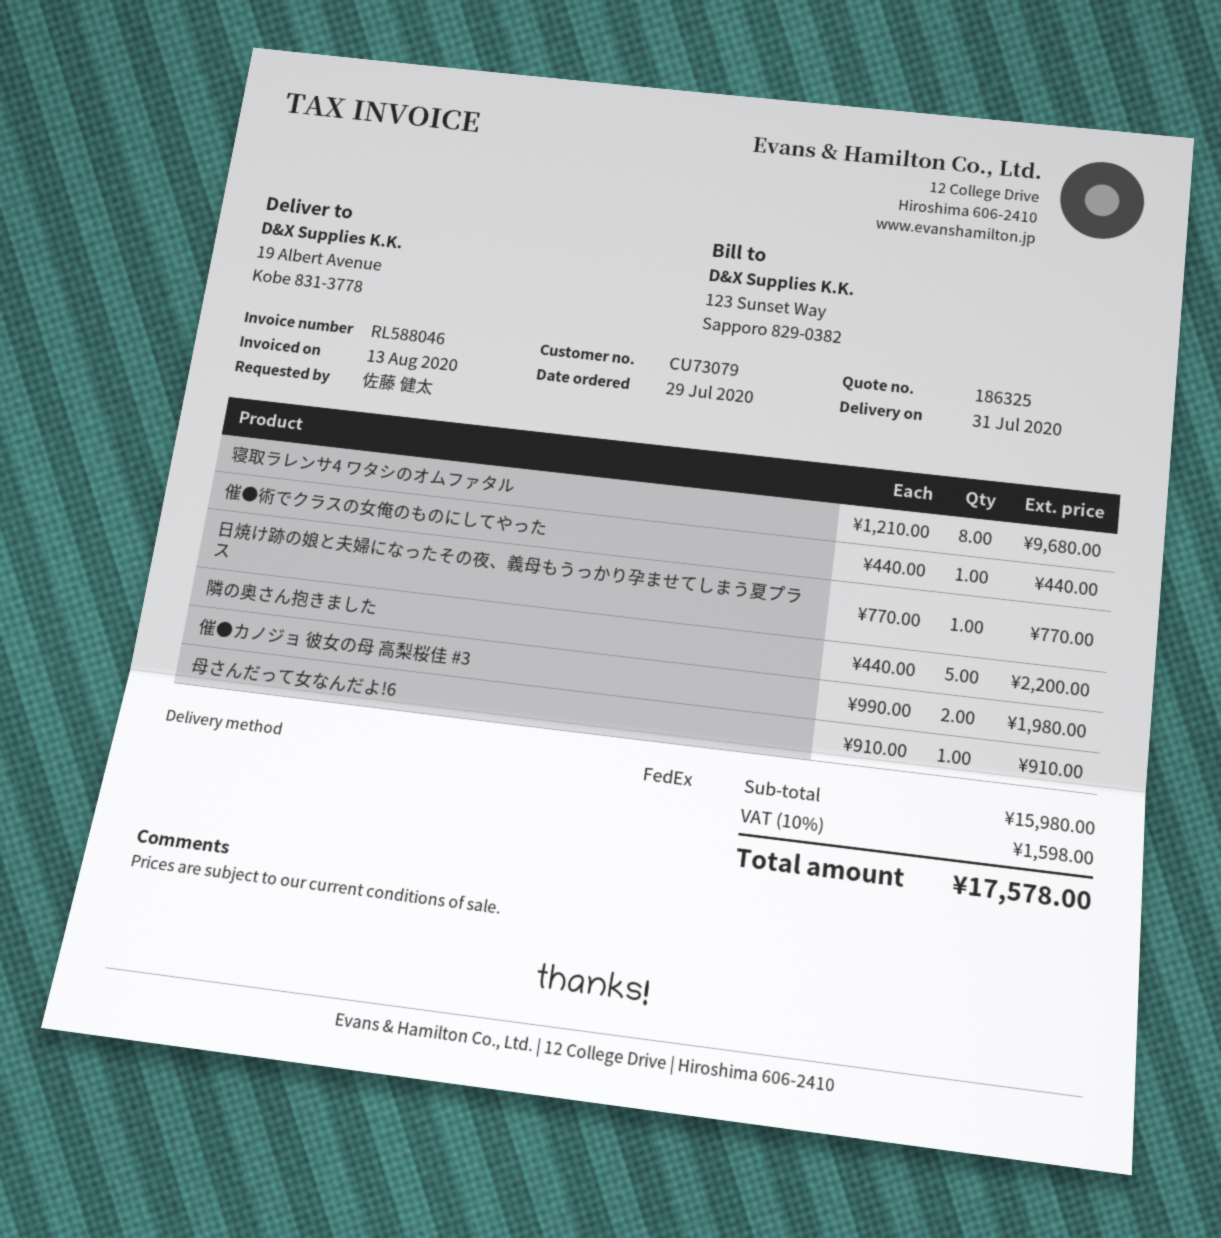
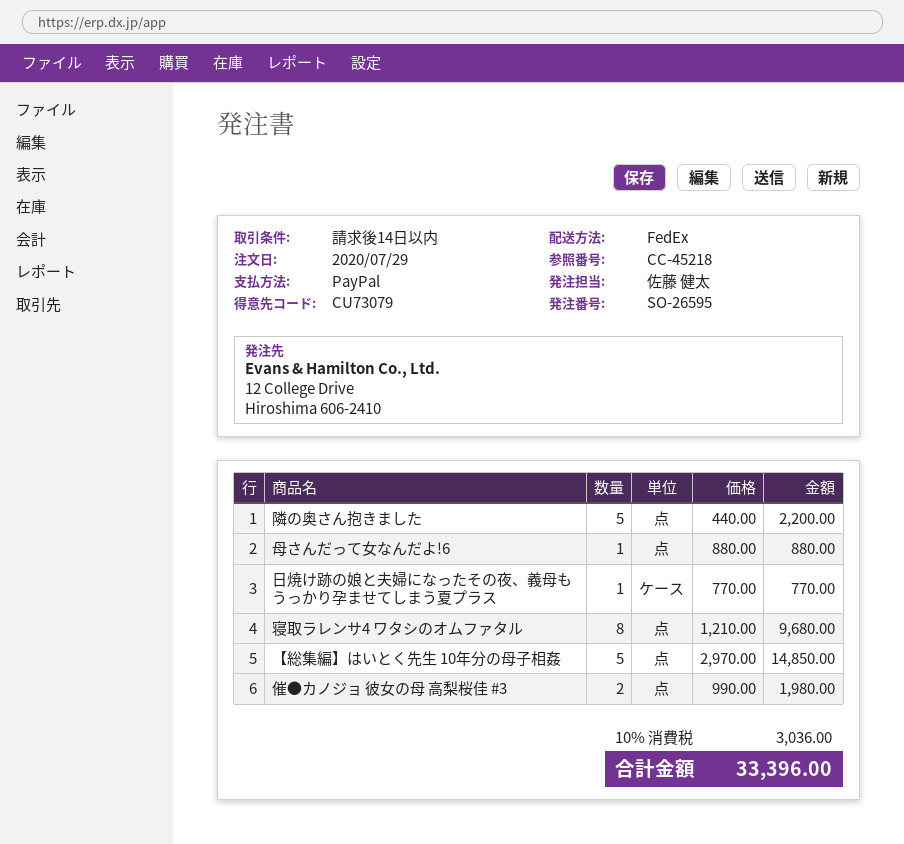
催●術でクラスの女俺のものにしてやった: 1 x 440.00 = 440.00 -> none
母さんだって女なんだよ!6: 1 x 910.00 = 910.00 -> 1 x 880.00 = 880.00
【総集編】はいとく先生 10年分の母子相姦: none -> 5 x 2970.00 = 14850.00
tax: 10% = 1598.00 -> 10% = 3036.00
total: 17578.00 -> 33396.00

